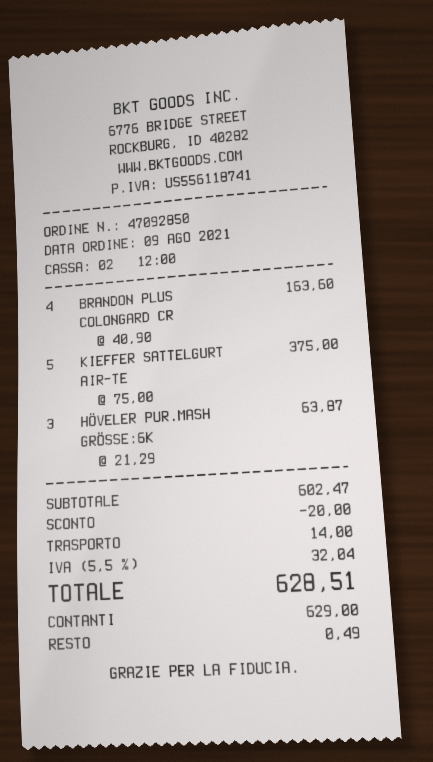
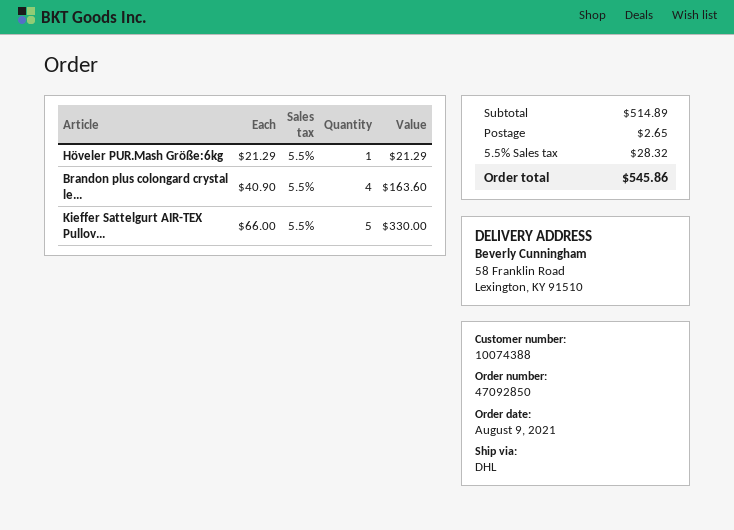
KIEFFER SATTELGURT AIR-TE: 5 x 75.00 = 375.00 -> 5 x 66.00 = 330.00
HÖVELER PUR.MASH GRÖSSE:6K: 3 x 21.29 = 63.87 -> 1 x 21.29 = 21.29
subtotal: 602.47 -> 514.89
discount: 20.00 -> none
shipping: 14.00 -> 2.65
tax: 5.5% = 32.04 -> 5.5% = 28.32
total: 628.51 -> 545.86

